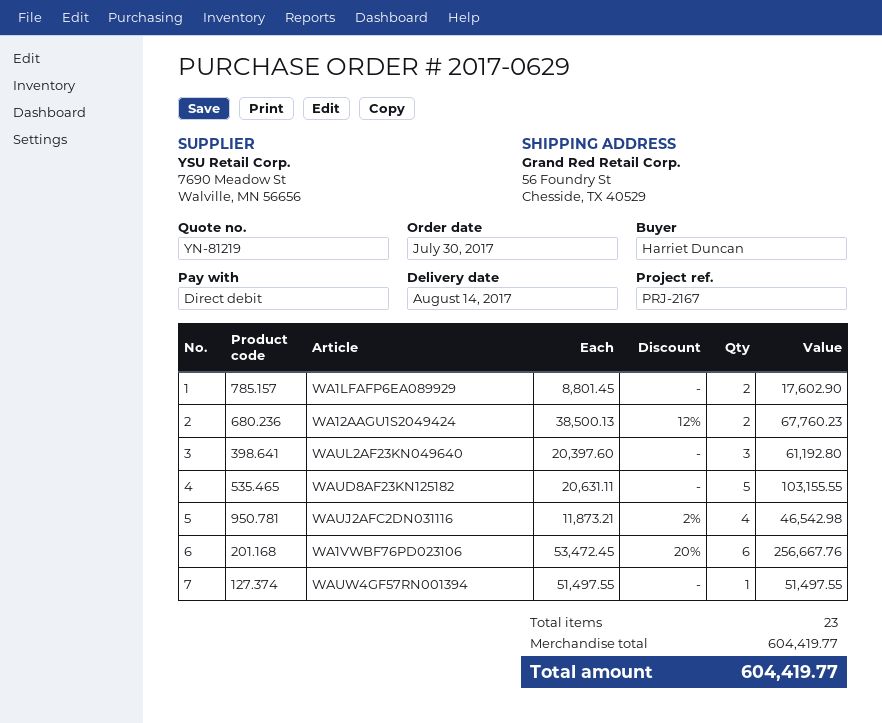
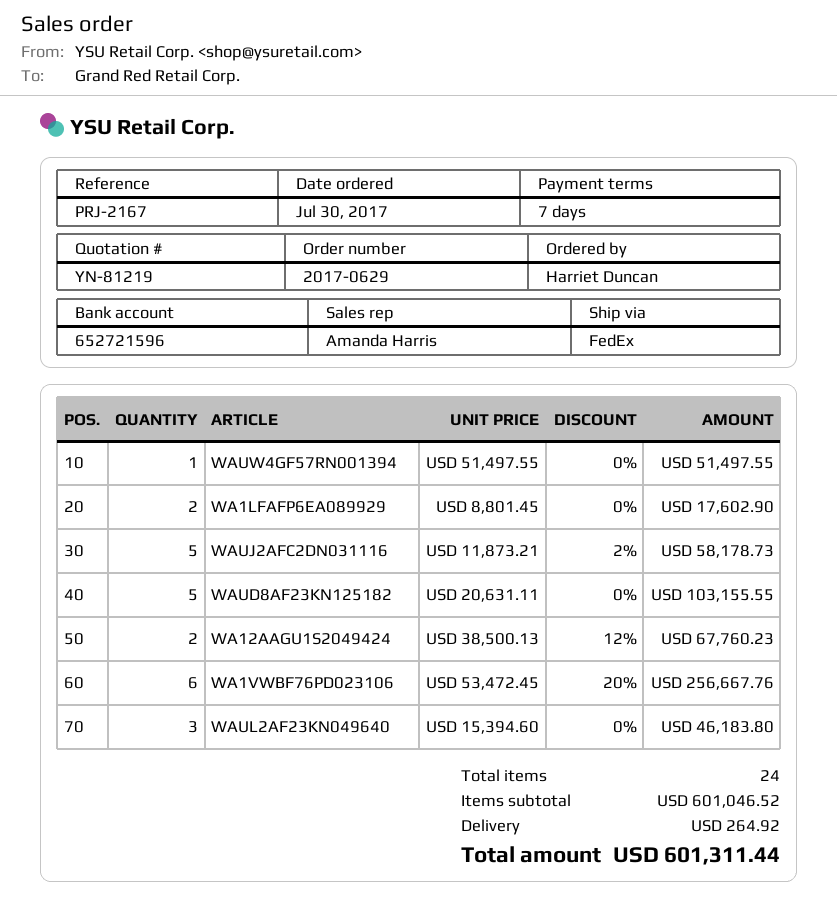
WAUL2AF23KN049640: 3 x 20397.60 = 61192.80 -> 3 x 15394.60 = 46183.80
WAUJ2AFC2DN031116: 4 x 11873.21 - 2% = 46542.98 -> 5 x 11873.21 - 2% = 58178.73
total quantity: 23 -> 24
subtotal: 604419.77 -> 601046.52
shipping: none -> 264.92
total: 604419.77 -> 601311.44

